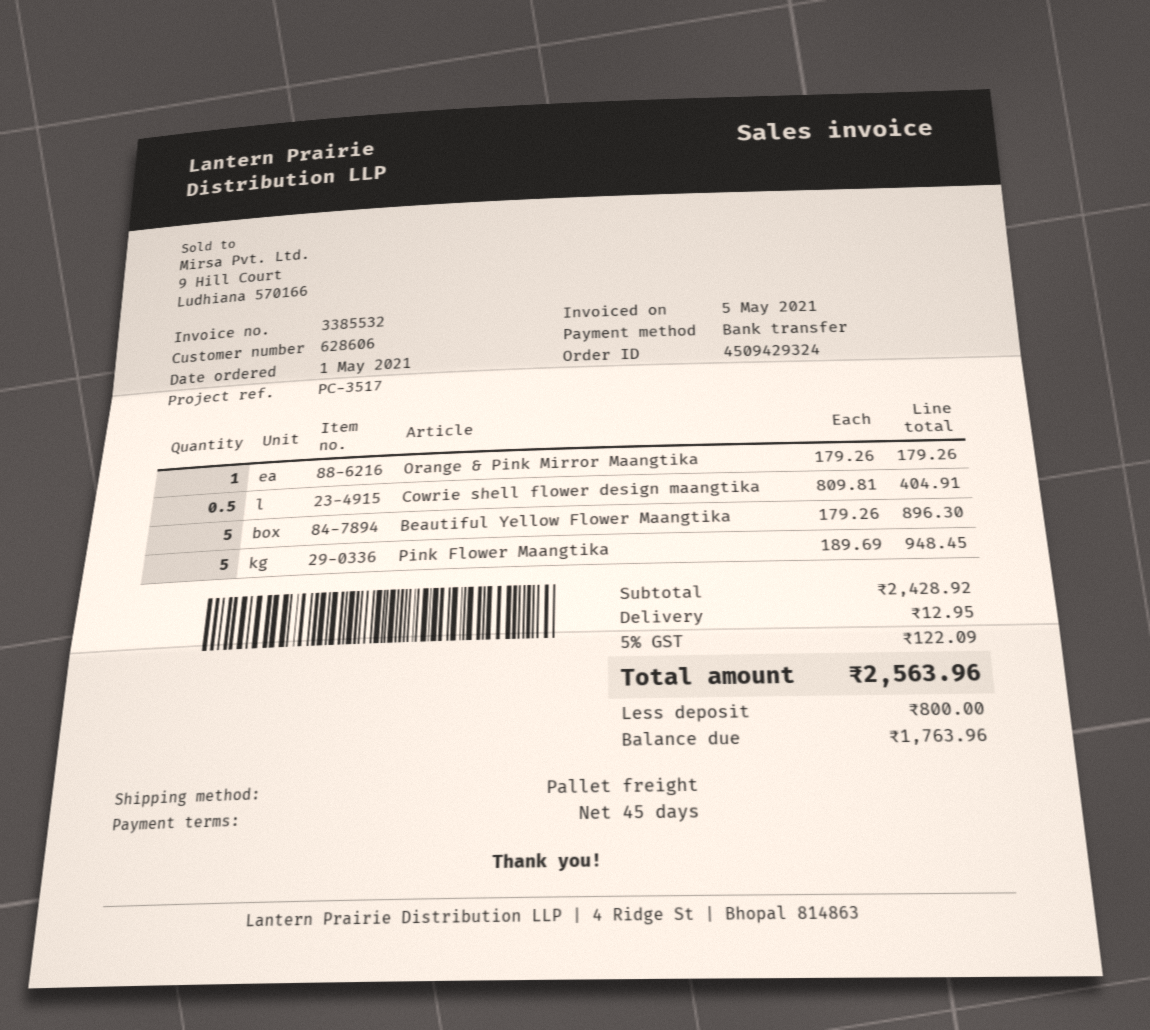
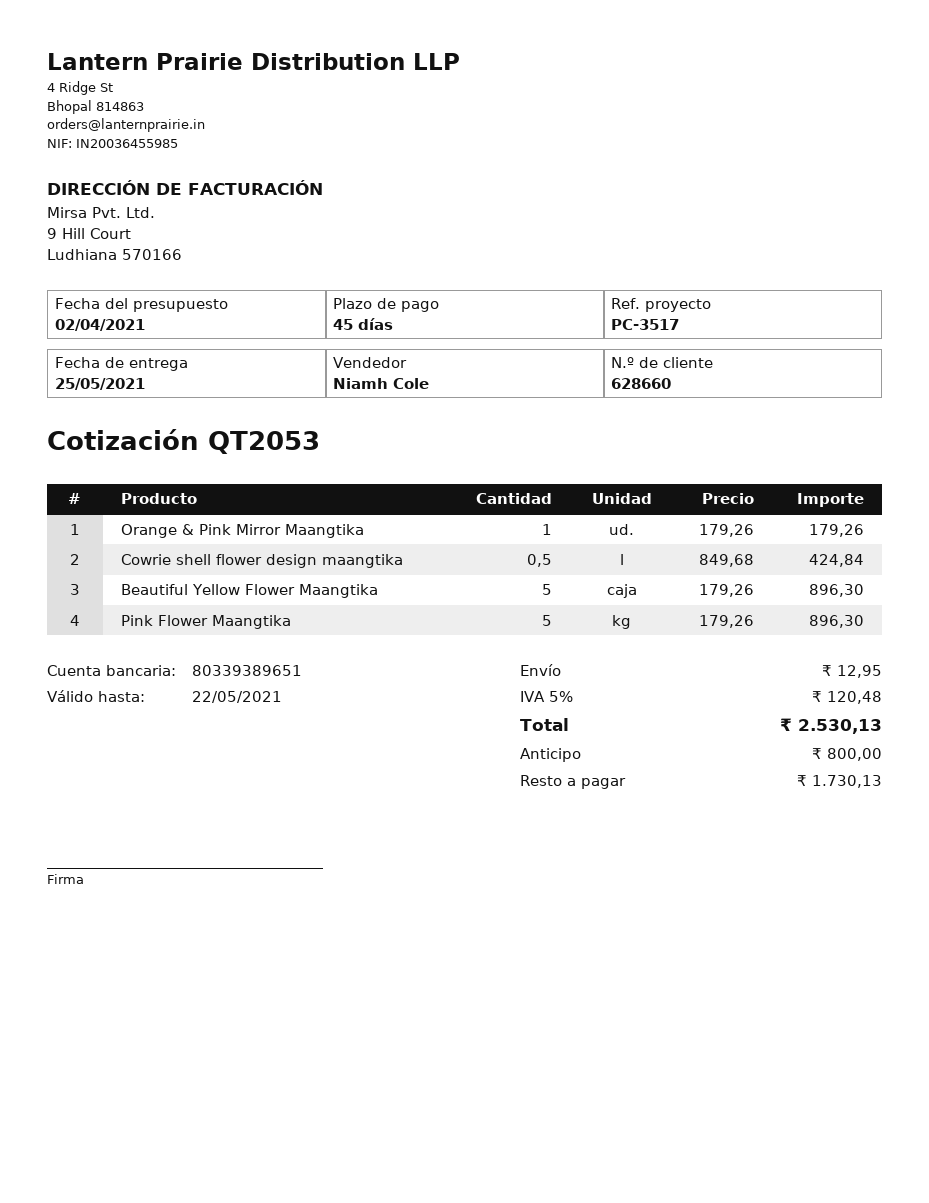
customer number: 628606 -> 628660
Cowrie shell flower design maangtika: 0.5 x 809.81 = 404.91 -> 0.5 x 849.68 = 424.84
Pink Flower Maangtika: 5 x 189.69 = 948.45 -> 5 x 179.26 = 896.30
tax: 5% = 122.09 -> 5% = 120.48
total: 2563.96 -> 2530.13
balance: 1763.96 -> 1730.13

